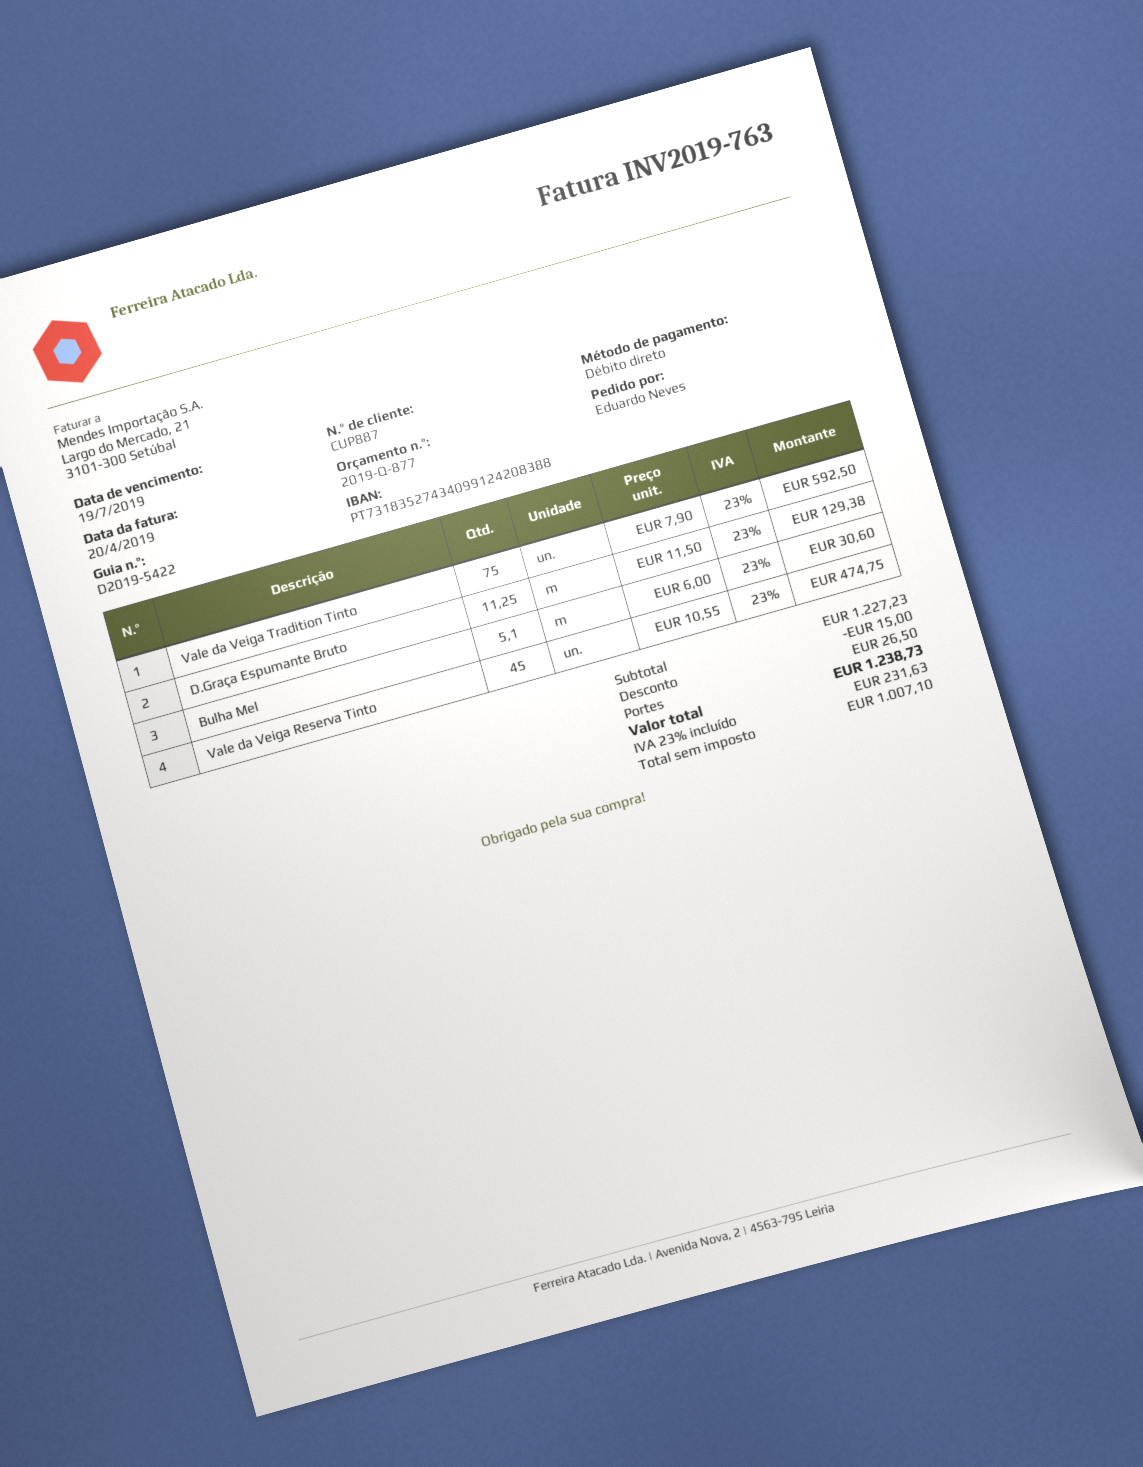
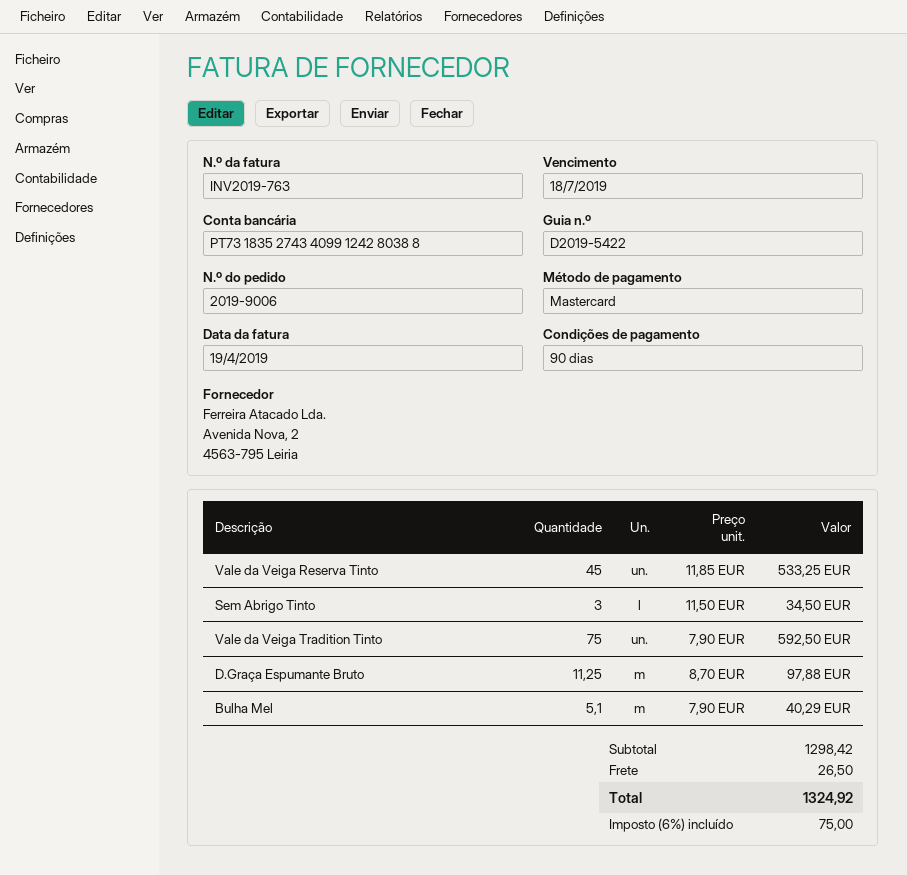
invoice date: 2019-04-20 -> 2019-04-19
due date: 2019-07-19 -> 2019-07-18
payment method: direct debit -> Mastercard
bank account: PT73183527434099124208388 -> PT73183527434099124280388
D.Graça Espumante Bruto: 11.25 x 11.50 = 129.38 -> 11.25 x 8.70 = 97.88
Bulha Mel: 5.1 x 6.00 = 30.60 -> 5.1 x 7.90 = 40.29
Vale da Veiga Reserva Tinto: 45 x 10.55 = 474.75 -> 45 x 11.85 = 533.25
Sem Abrigo Tinto: none -> 3 x 11.50 = 34.50
subtotal: 1227.23 -> 1298.42
discount: 15.00 -> none
tax: 23% = 231.63 -> 6% = 75.00
total: 1238.73 -> 1324.92

